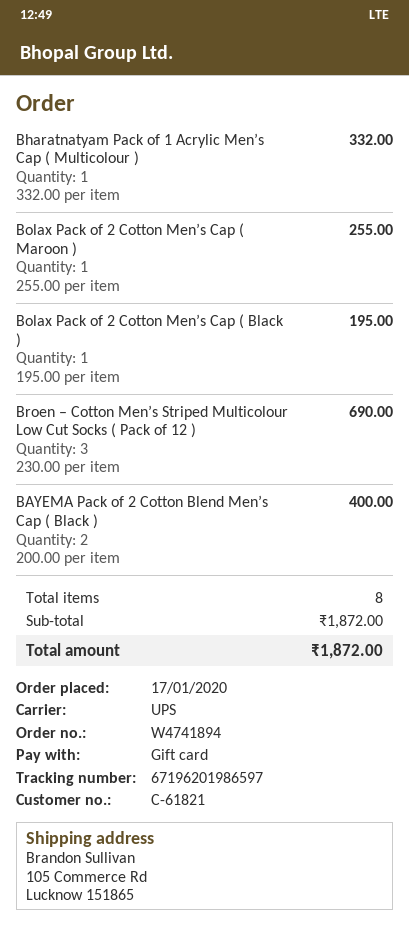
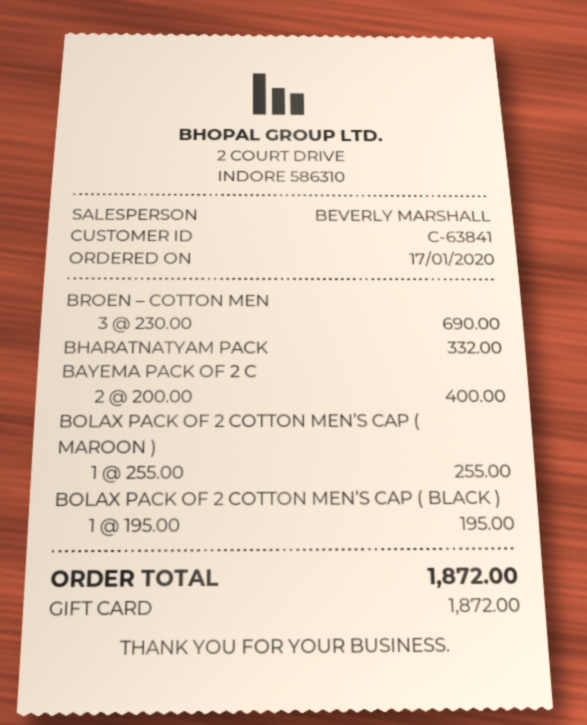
customer number: C-61821 -> C-63841

